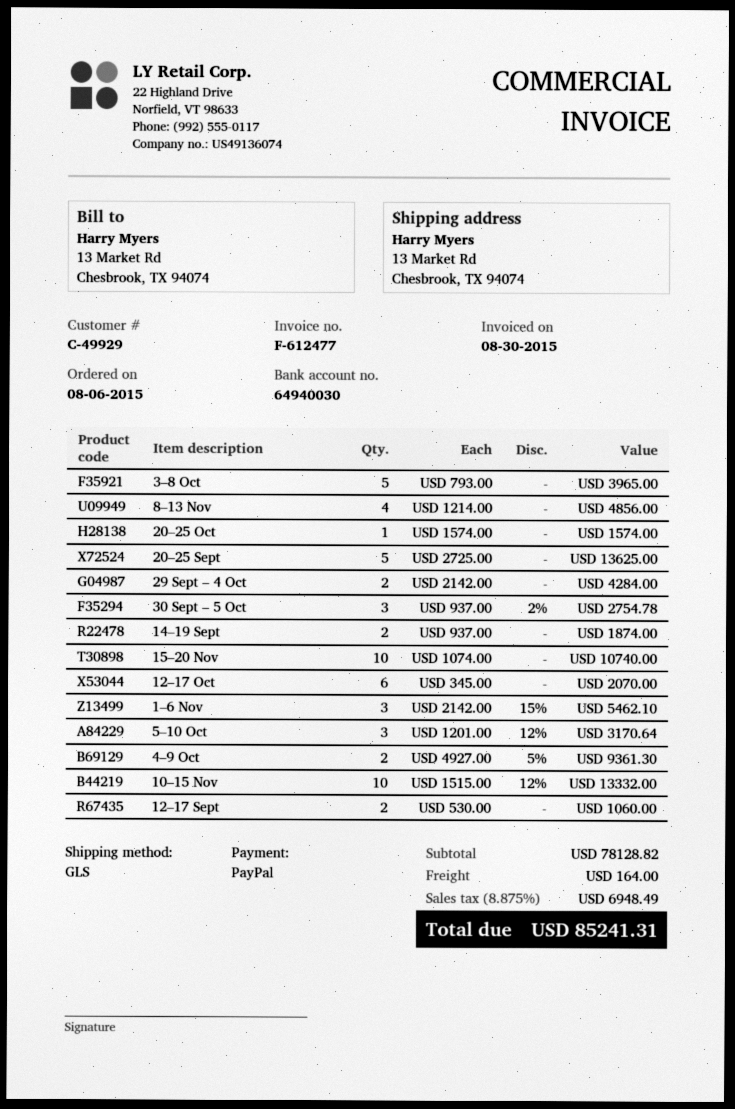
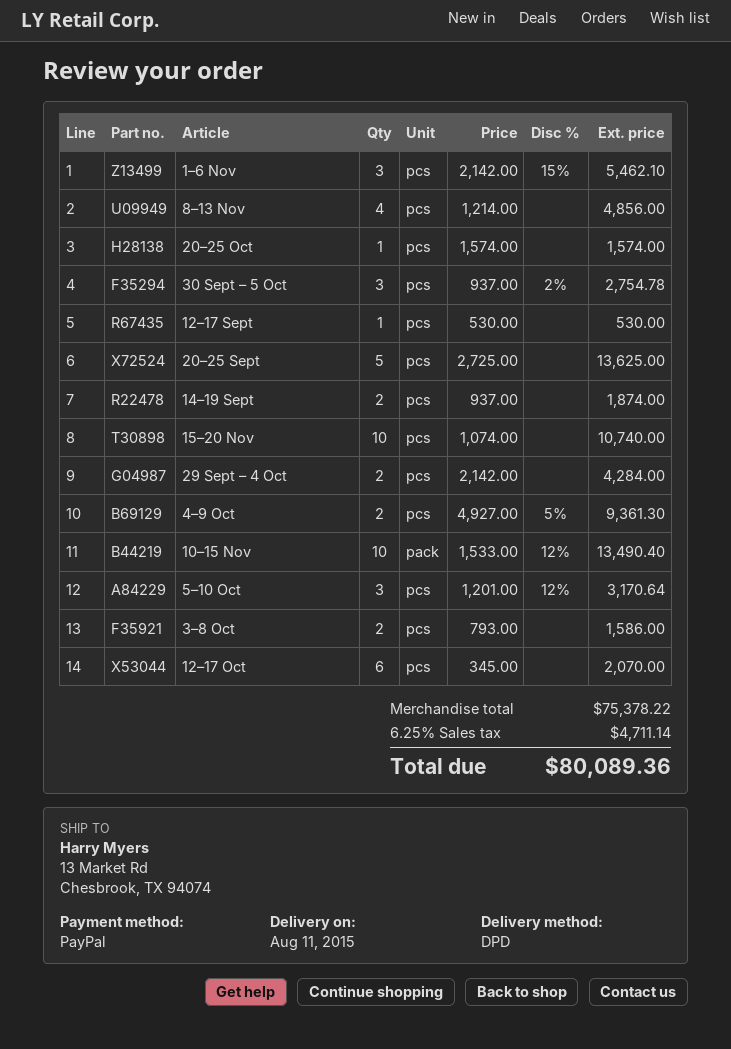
shipping method: GLS -> DPD
3–8 Oct: 5 x 793.00 = 3965.00 -> 2 x 793.00 = 1586.00
10–15 Nov: 10 x 1515.00 - 12% = 13332.00 -> 10 x 1533.00 - 12% = 13490.40
12–17 Sept: 2 x 530.00 = 1060.00 -> 1 x 530.00 = 530.00
subtotal: 78128.82 -> 75378.22
shipping: 164.00 -> none
tax: 8.875% = 6948.49 -> 6.25% = 4711.14
total: 85241.31 -> 80089.36

